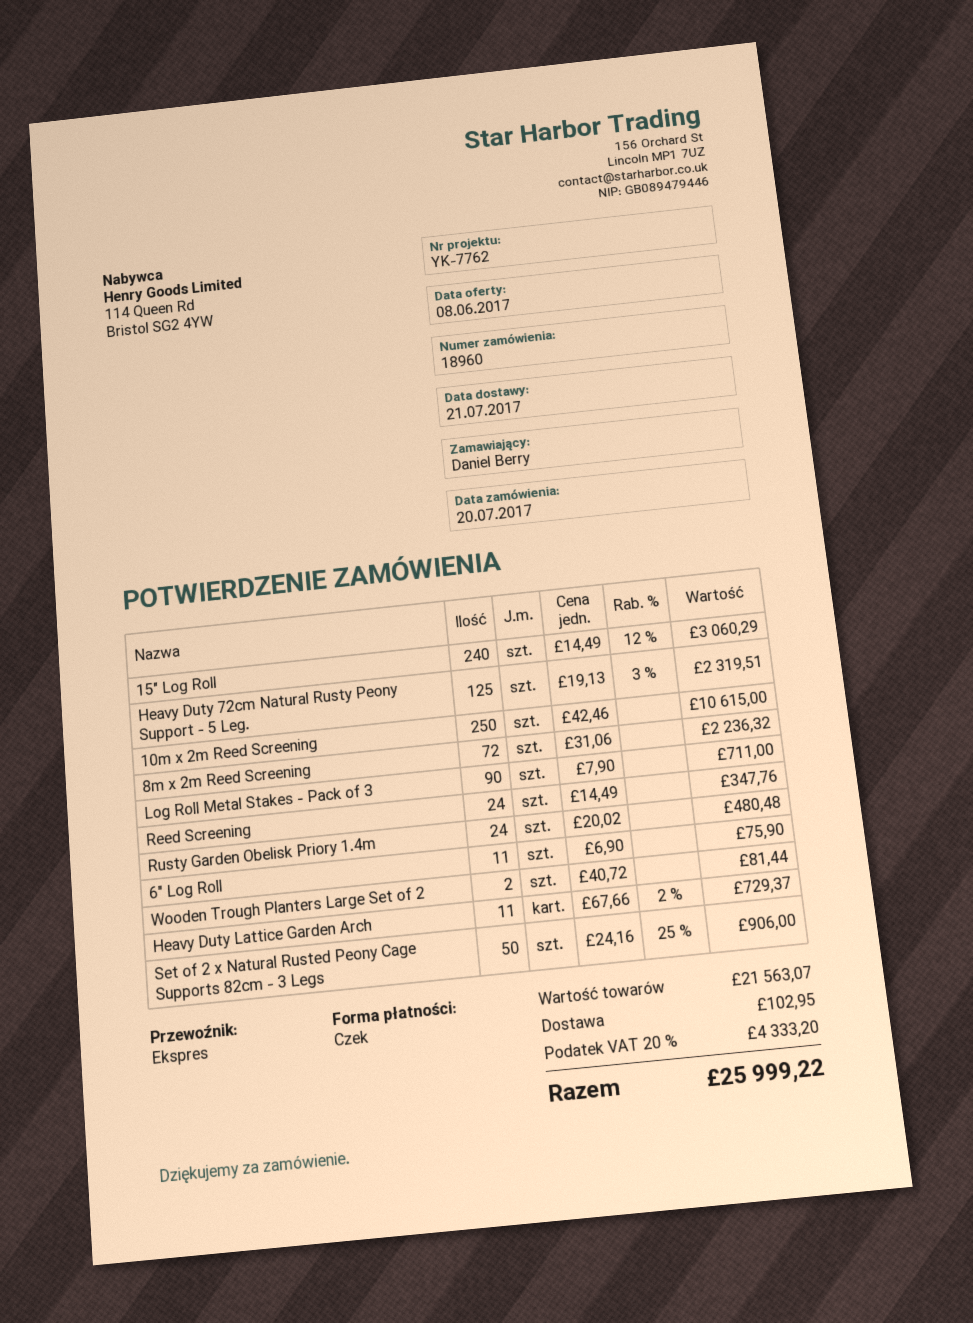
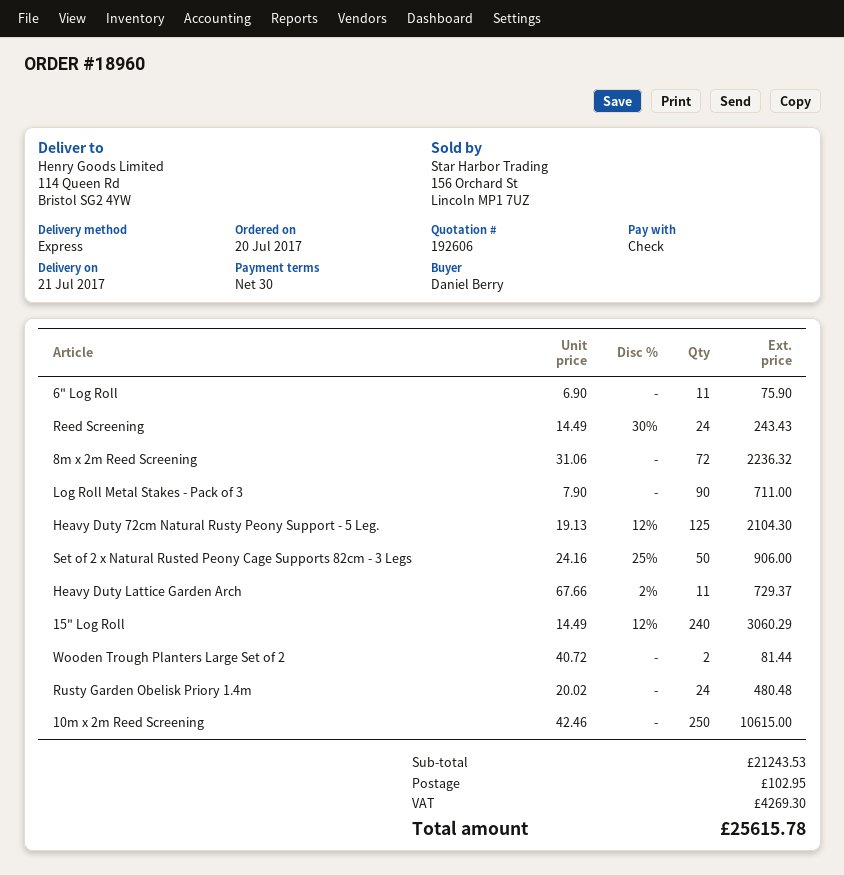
Heavy Duty 72cm Natural Rusty Peony Support - 5 Leg.: 125 x 19.13 - 3% = 2319.51 -> 125 x 19.13 - 12% = 2104.30
Reed Screening: 24 x 14.49 = 347.76 -> 24 x 14.49 - 30% = 243.43
subtotal: 21563.07 -> 21243.53
tax: 4333.20 -> 4269.30
total: 25999.22 -> 25615.78

